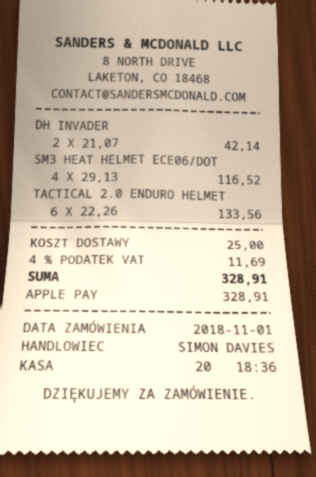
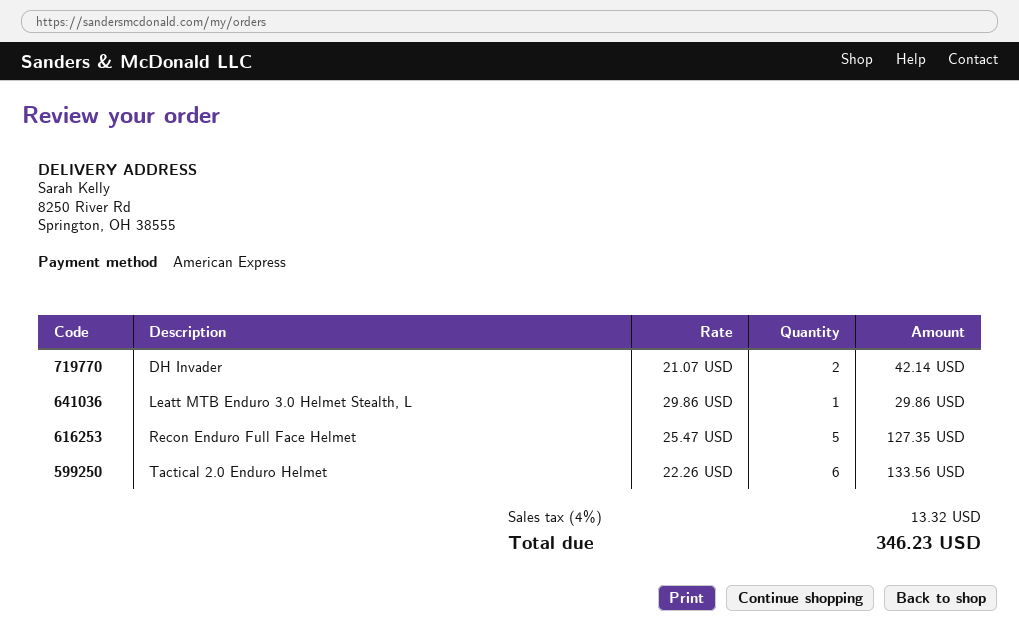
payment method: Apple Pay -> American Express
SM3 HEAT HELMET ECE06/DOT: 4 x 29.13 = 116.52 -> none
Leatt MTB Enduro 3.0 Helmet Stealth, L: none -> 1 x 29.86 = 29.86
Recon Enduro Full Face Helmet: none -> 5 x 25.47 = 127.35
shipping: 25.00 -> none
tax: 4% = 11.69 -> 4% = 13.32
total: 328.91 -> 346.23

